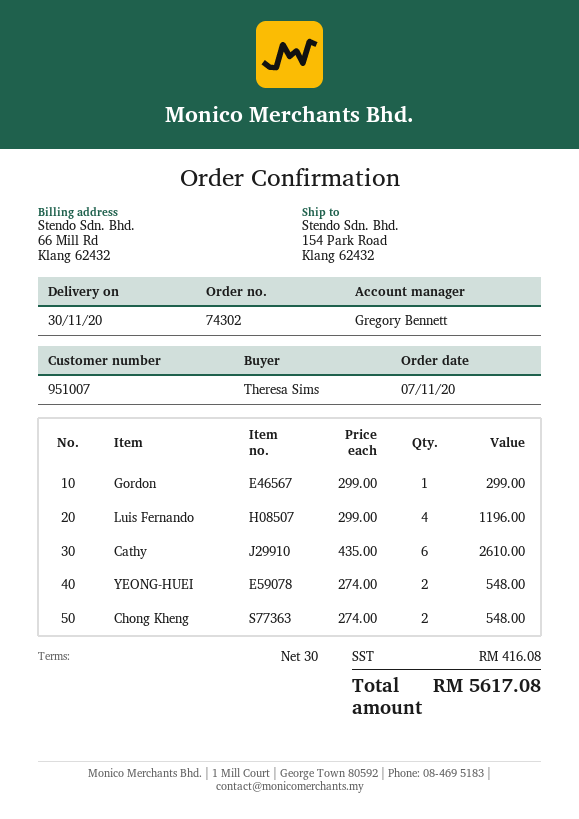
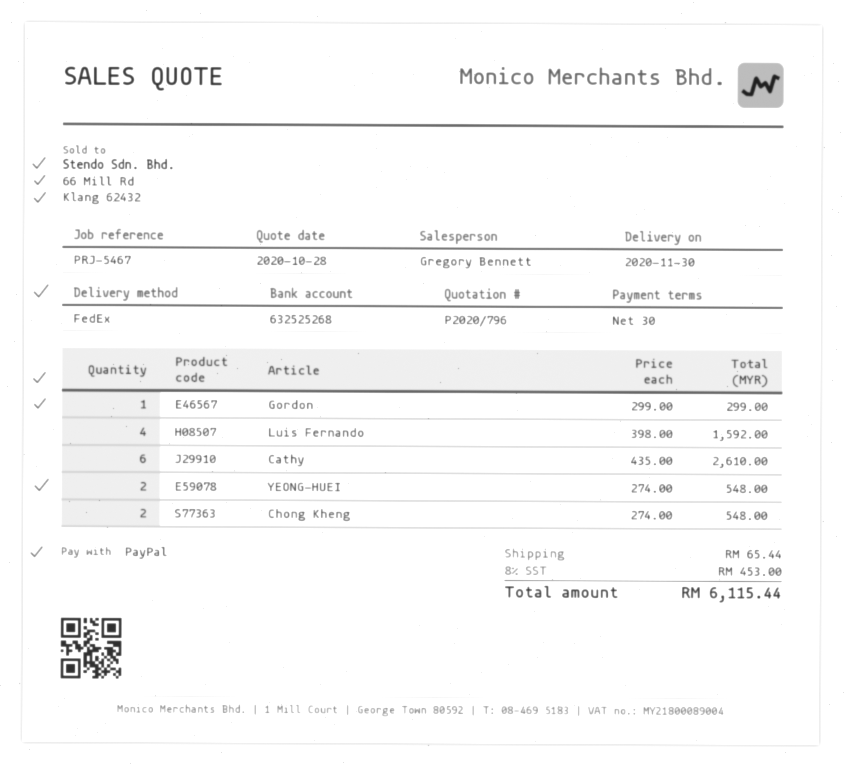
Luis Fernando: 4 x 299.00 = 1196.00 -> 4 x 398.00 = 1592.00
shipping: none -> 65.44
tax: 416.08 -> 453.00
total: 5617.08 -> 6115.44

